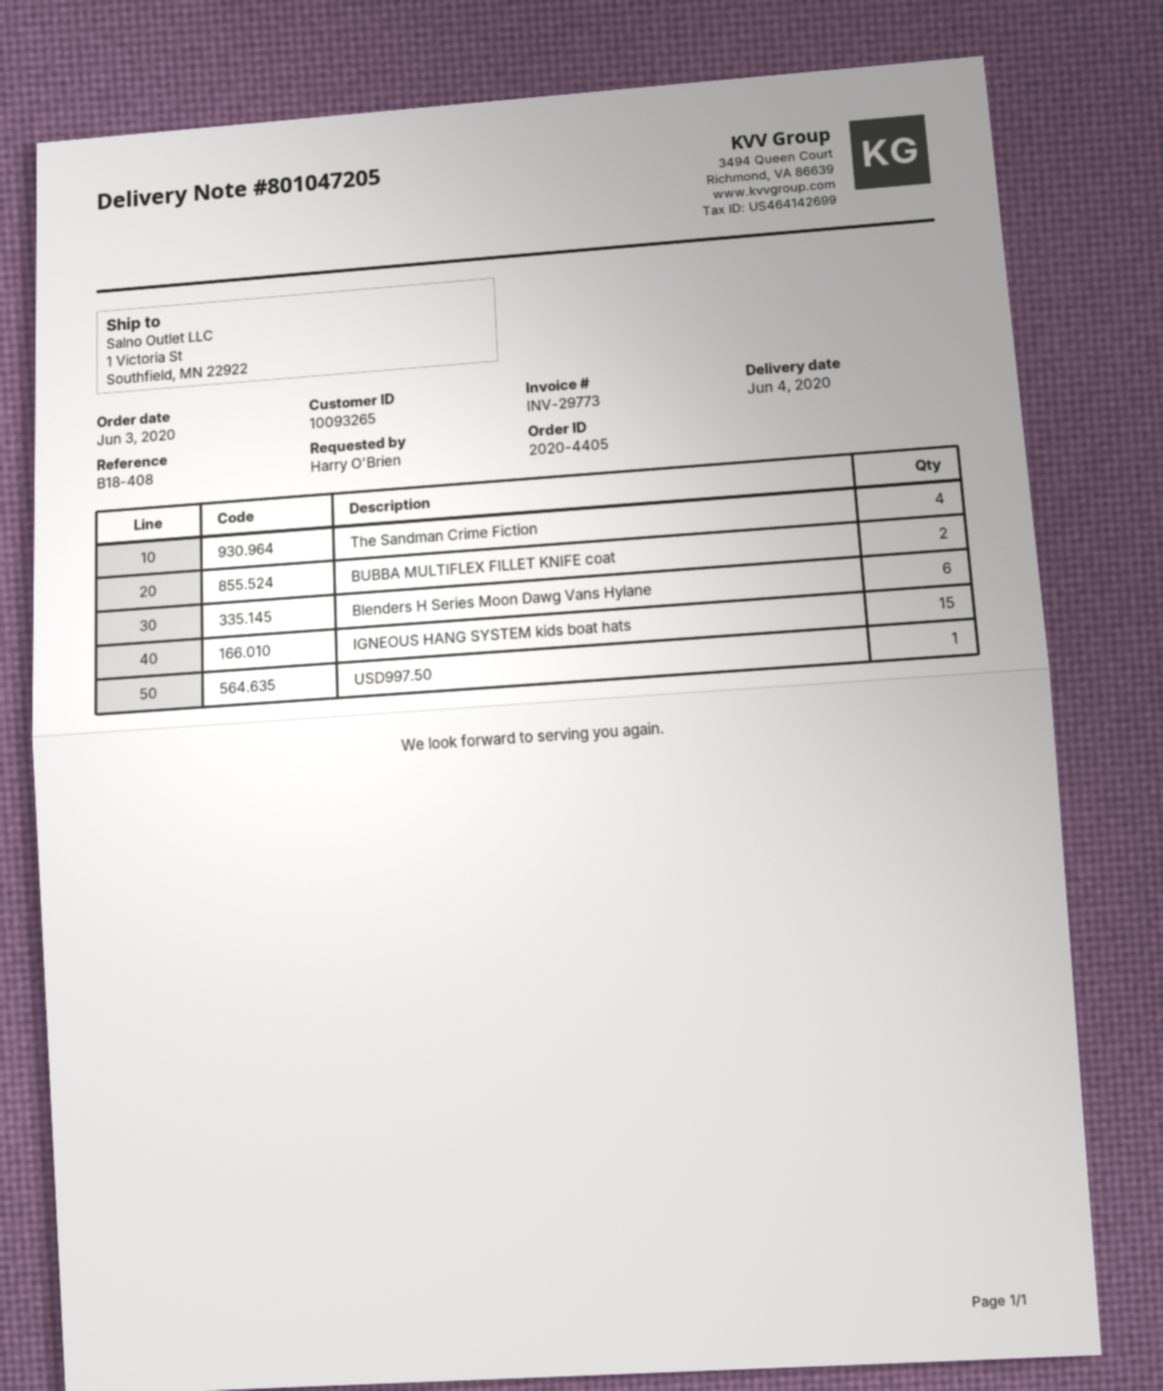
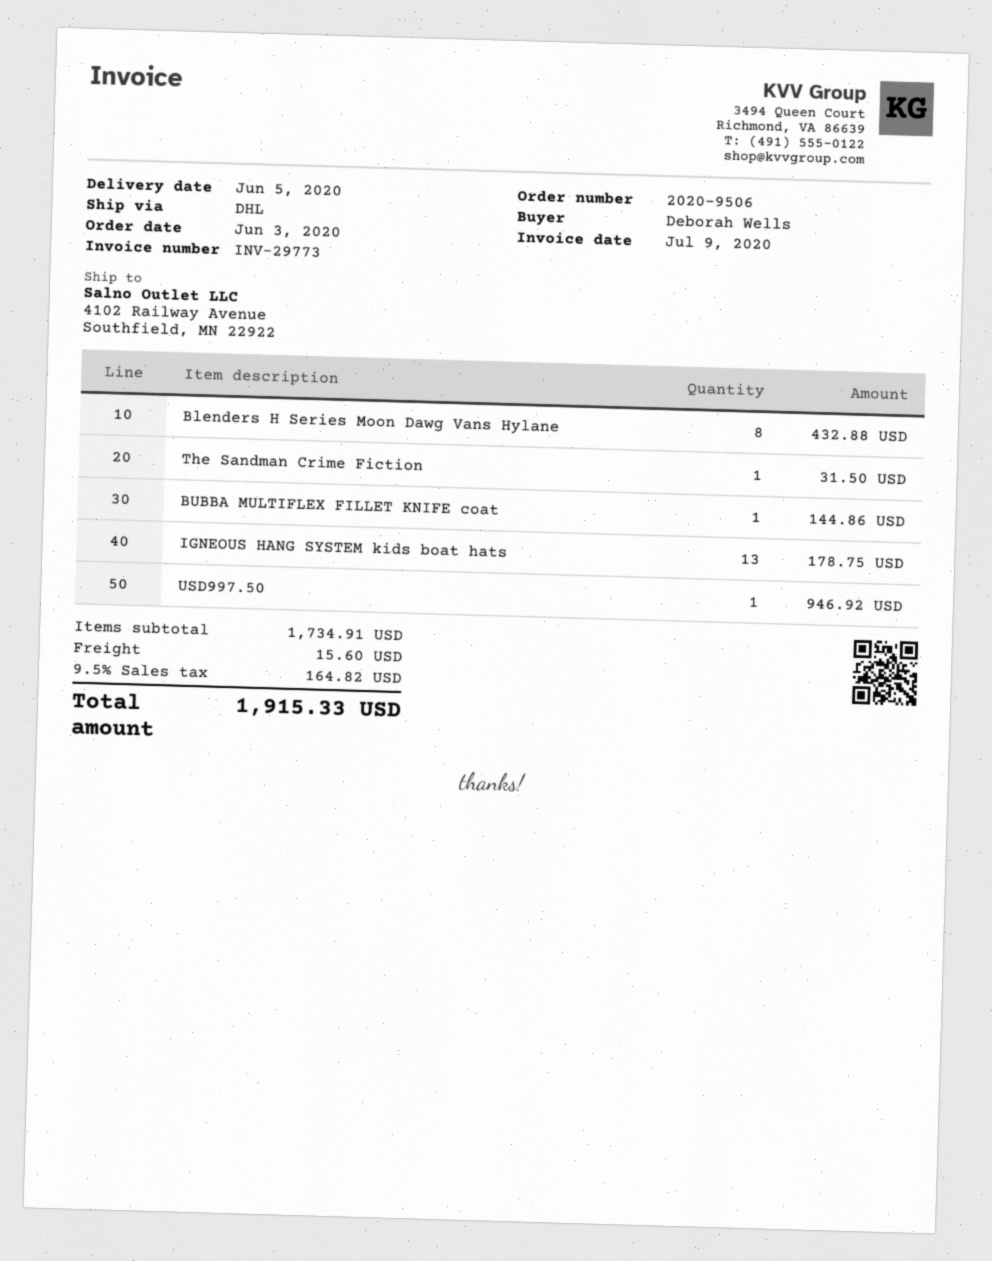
order number: 2020-4405 -> 2020-9506
delivery date: 2020-06-04 -> 2020-06-05
ordered by: Harry O'Brien -> Deborah Wells
ship to: 1 Victoria St, Southfield, MN 22922 -> 4102 Railway Avenue, Southfield, MN 22922
The Sandman Crime Fiction: 4 -> 1
BUBBA MULTIFLEX FILLET KNIFE coat: 2 -> 1
Blenders H Series Moon Dawg Vans Hylane: 6 -> 8
IGNEOUS HANG SYSTEM kids boat hats: 15 -> 13

